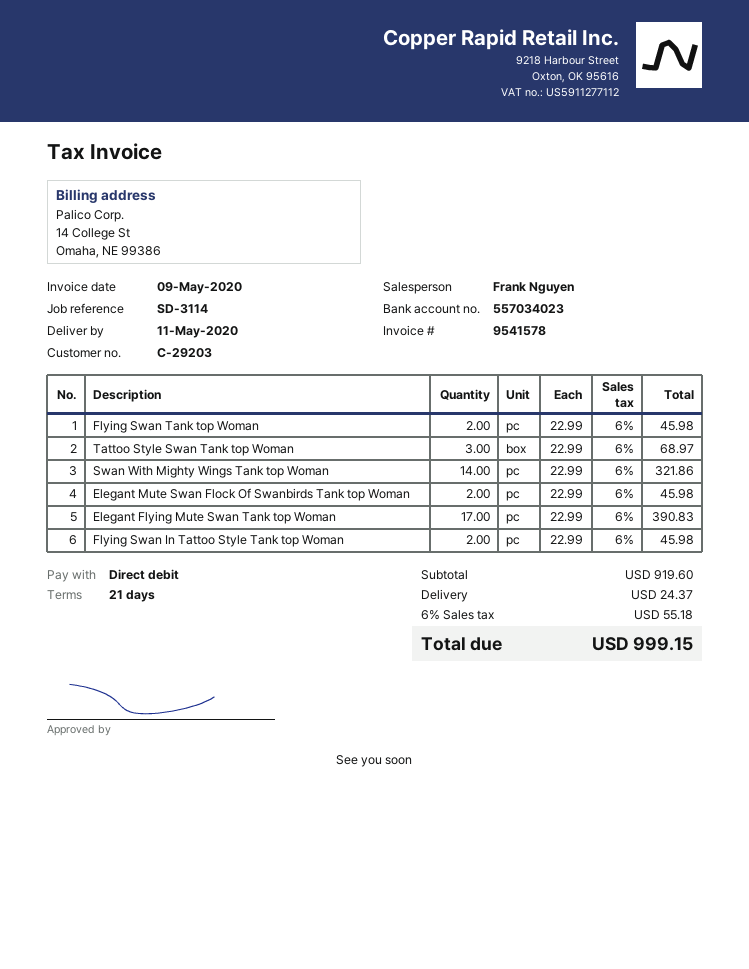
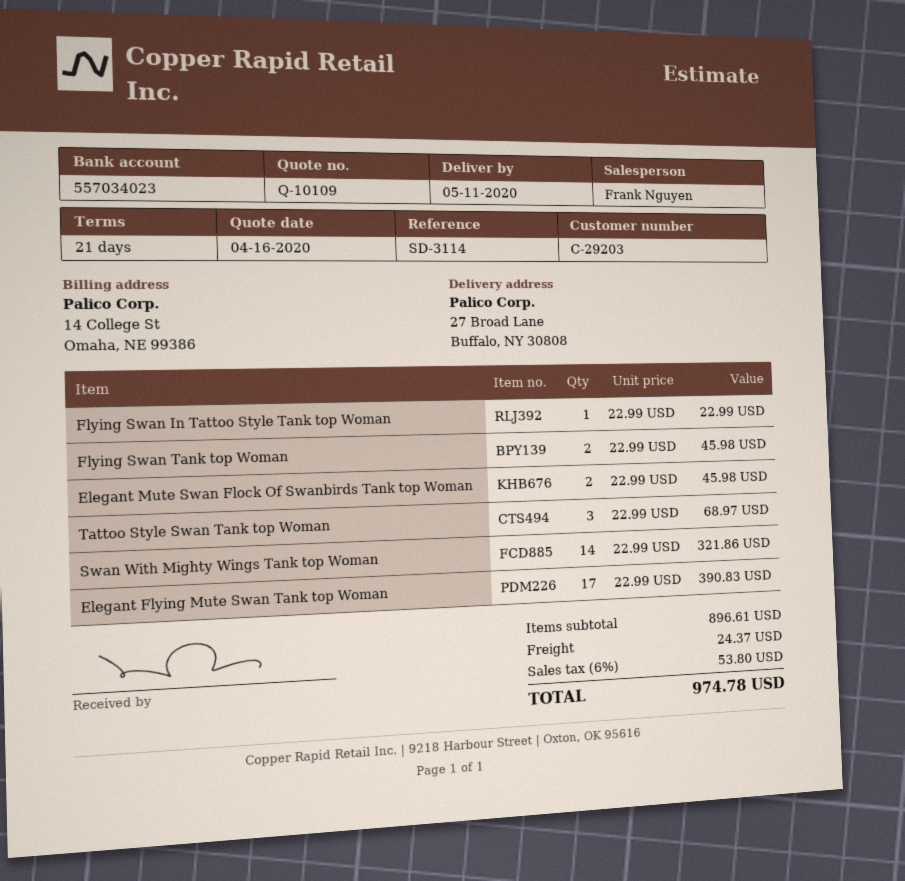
Flying Swan In Tattoo Style Tank top Woman: 2 x 22.99 = 45.98 -> 1 x 22.99 = 22.99
subtotal: 919.60 -> 896.61
tax: 6% = 55.18 -> 6% = 53.80
total: 999.15 -> 974.78

